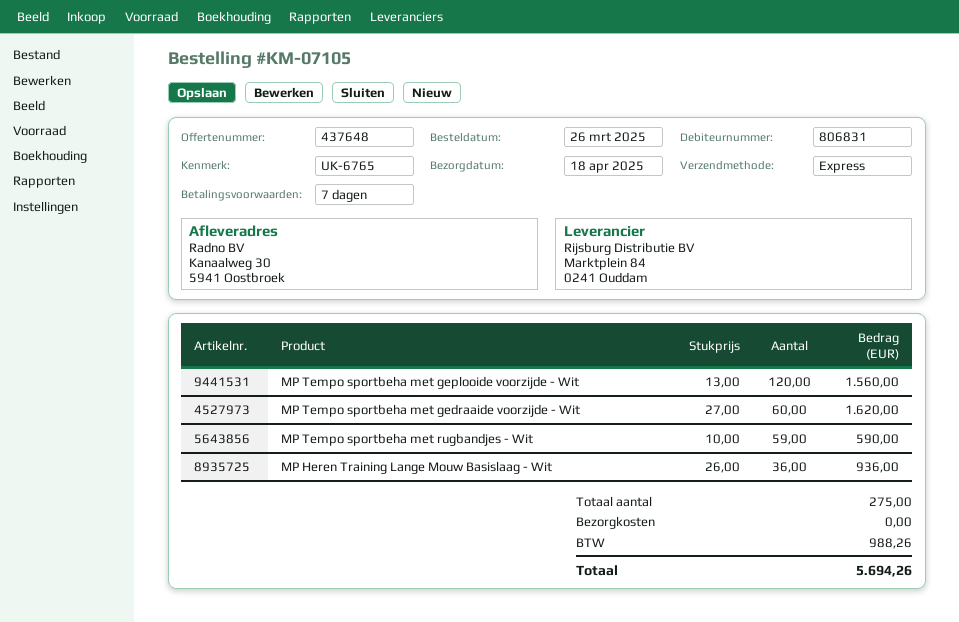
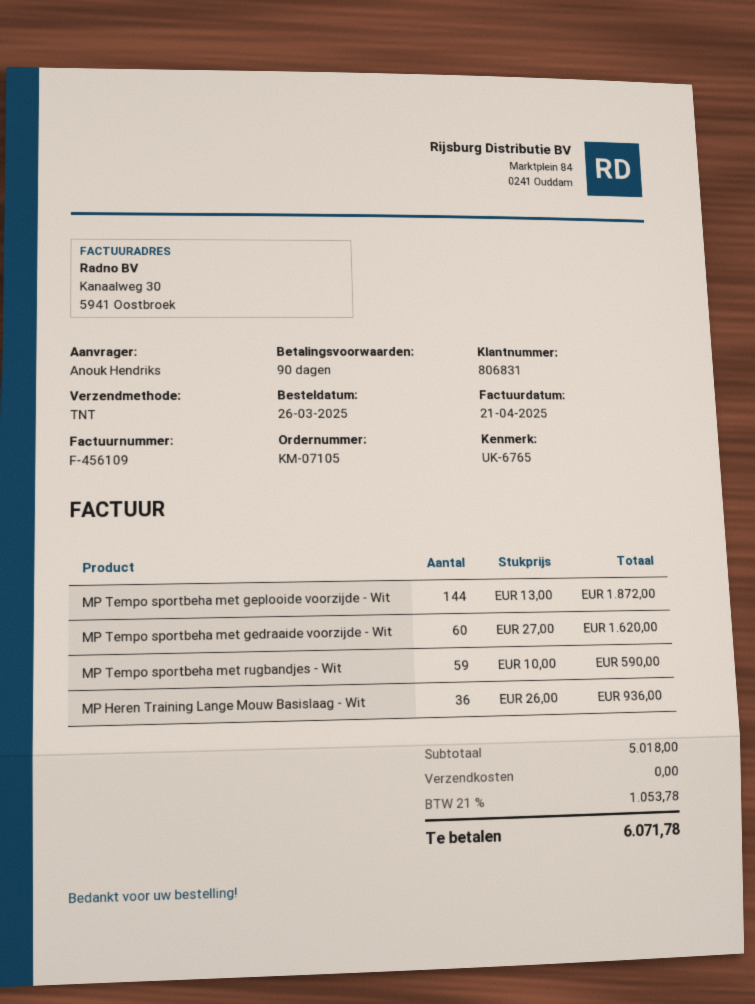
payment terms: 7 days -> 90 days
shipping method: express -> TNT
MP Tempo sportbeha met geplooide voorzijde - Wit: 120 x 13.00 = 1560.00 -> 144 x 13.00 = 1872.00
tax: 988.26 -> 1053.78
total: 5694.26 -> 6071.78

